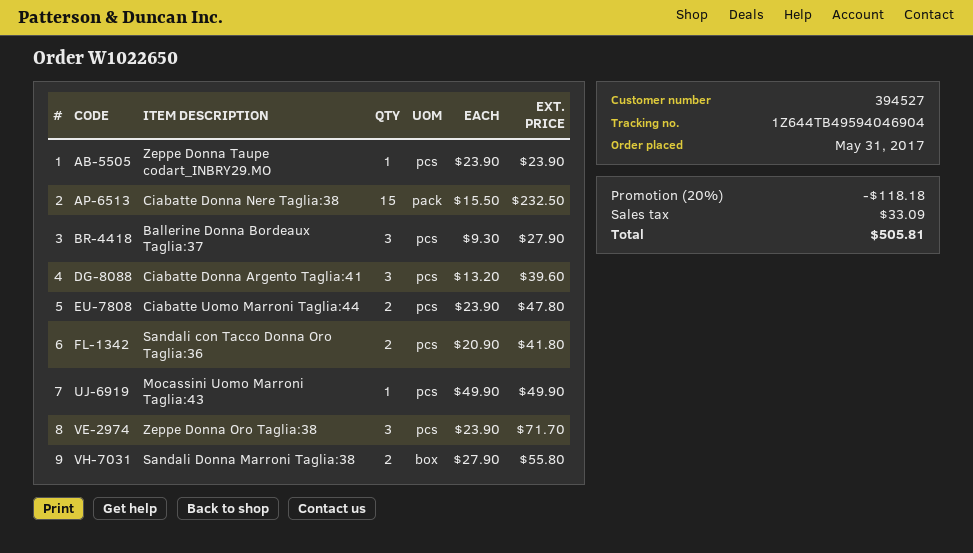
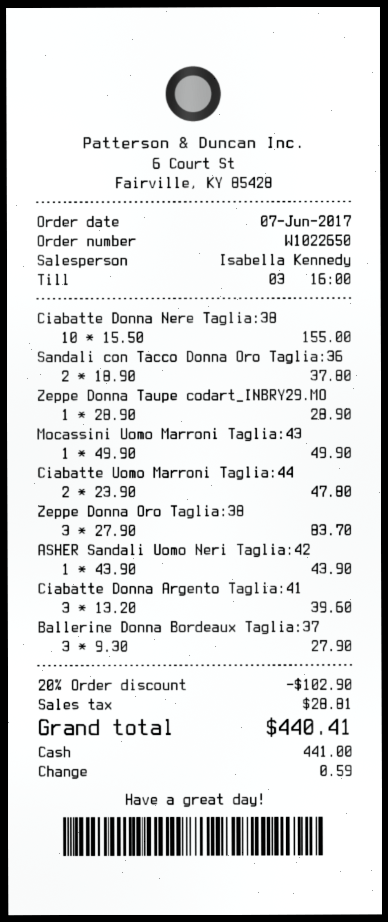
order date: 2017-05-31 -> 2017-06-07
Zeppe Donna Taupe codart_INBRY29.MO: 1 x 23.90 = 23.90 -> 1 x 28.90 = 28.90
Ciabatte Donna Nere Taglia:38: 15 x 15.50 = 232.50 -> 10 x 15.50 = 155.00
Sandali con Tacco Donna Oro Taglia:36: 2 x 20.90 = 41.80 -> 2 x 18.90 = 37.80
Zeppe Donna Oro Taglia:38: 3 x 23.90 = 71.70 -> 3 x 27.90 = 83.70
Sandali Donna Marroni Taglia:38: 2 x 27.90 = 55.80 -> none
ASHER Sandali Uomo Neri Taglia:42: none -> 1 x 43.90 = 43.90
discount: 20% = 118.18 -> 20% = 102.90
tax: 33.09 -> 28.81
total: 505.81 -> 440.41

